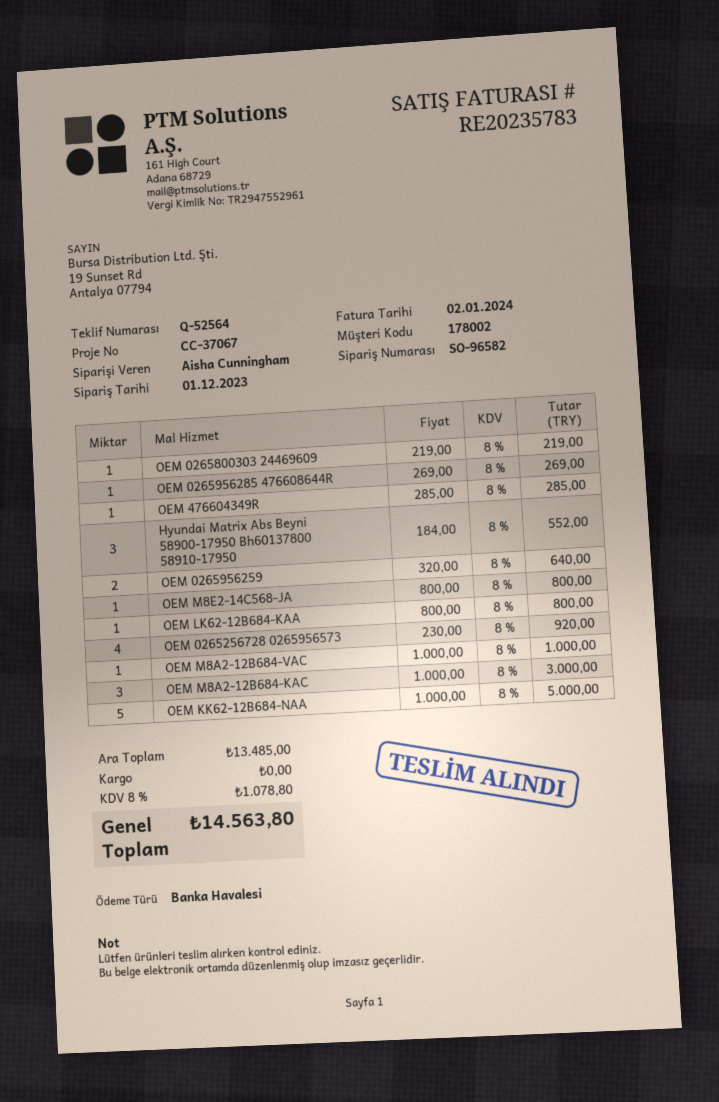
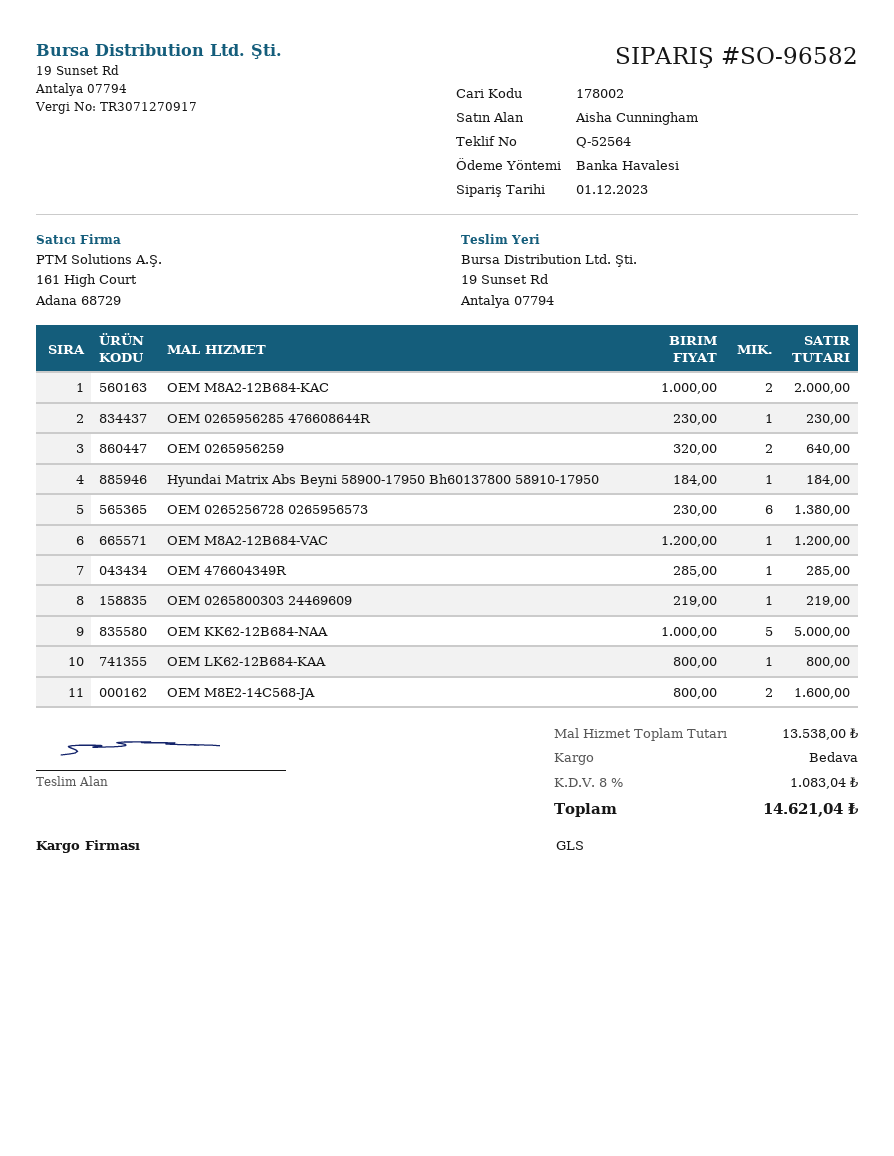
OEM 0265956285 476608644R: 1 x 269.00 = 269.00 -> 1 x 230.00 = 230.00
Hyundai Matrix Abs Beyni 58900-17950 Bh60137800 58910-17950: 3 x 184.00 = 552.00 -> 1 x 184.00 = 184.00
OEM M8E2-14C568-JA: 1 x 800.00 = 800.00 -> 2 x 800.00 = 1600.00
OEM 0265256728 0265956573: 4 x 230.00 = 920.00 -> 6 x 230.00 = 1380.00
OEM M8A2-12B684-VAC: 1 x 1000.00 = 1000.00 -> 1 x 1200.00 = 1200.00
OEM M8A2-12B684-KAC: 3 x 1000.00 = 3000.00 -> 2 x 1000.00 = 2000.00
subtotal: 13485.00 -> 13538.00
tax: 8% = 1078.80 -> 8% = 1083.04
total: 14563.80 -> 14621.04

